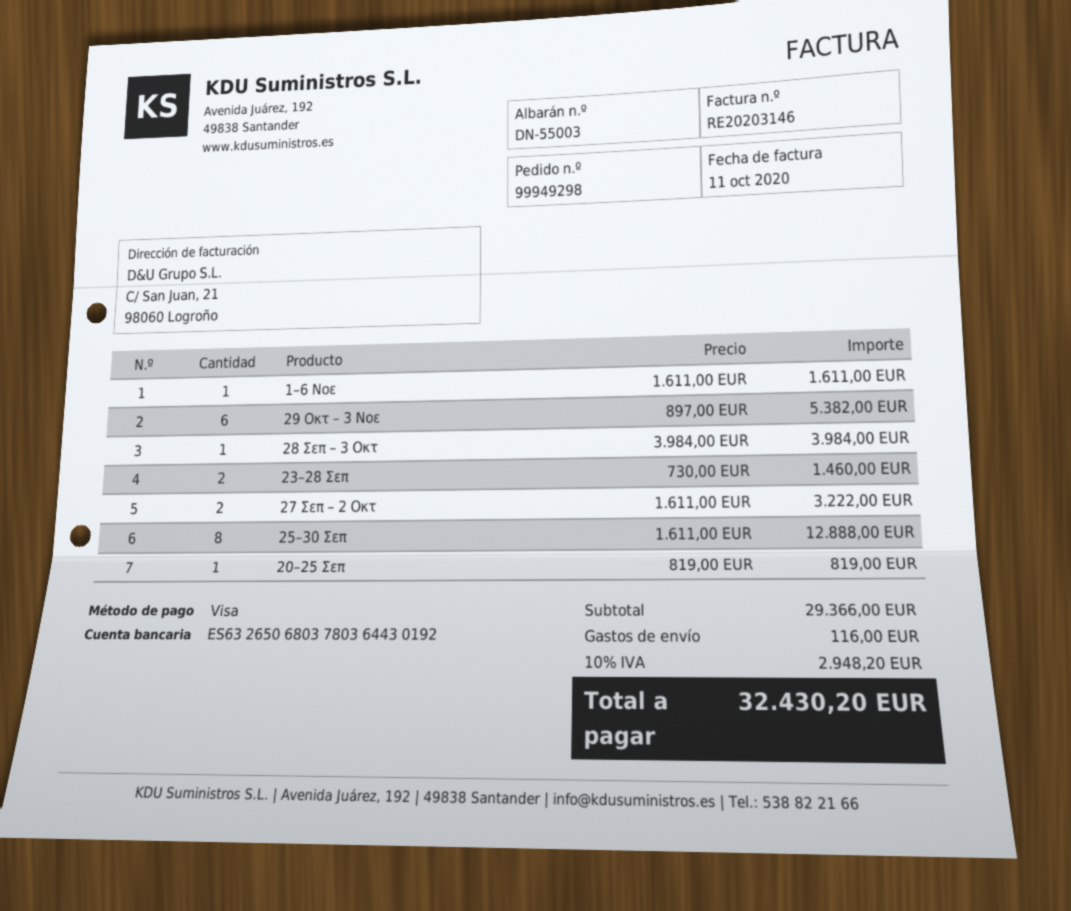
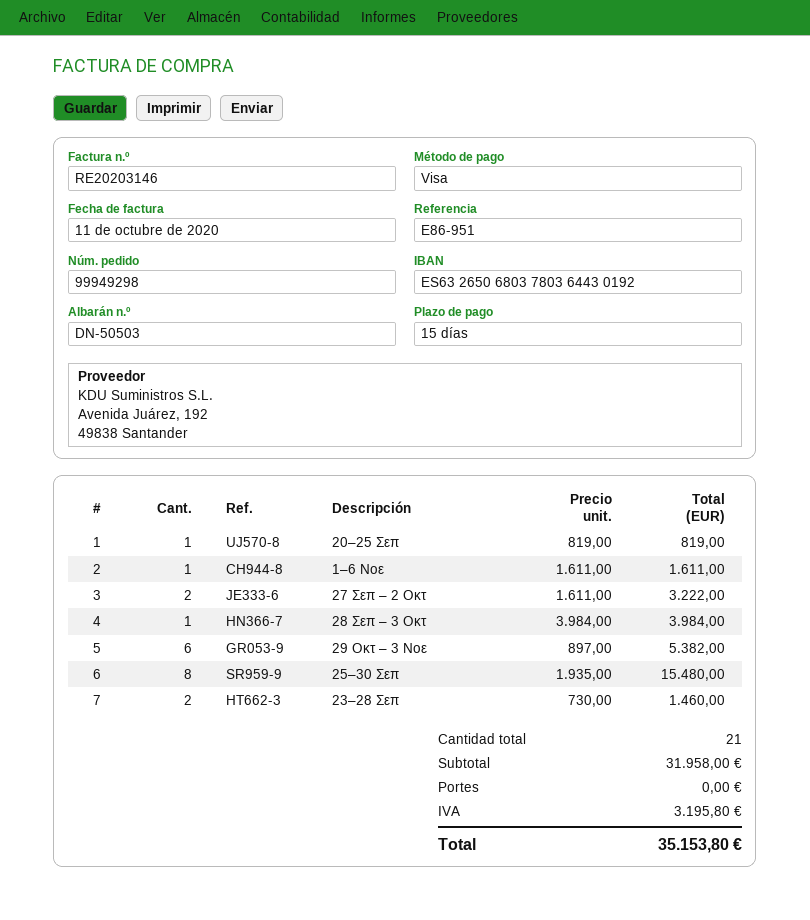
delivery note number: DN-55003 -> DN-50503
25–30 Σεπ: 8 x 1611.00 = 12888.00 -> 8 x 1935.00 = 15480.00
subtotal: 29366.00 -> 31958.00
shipping: 116.00 -> 0.00
tax: 2948.20 -> 3195.80
total: 32430.20 -> 35153.80

